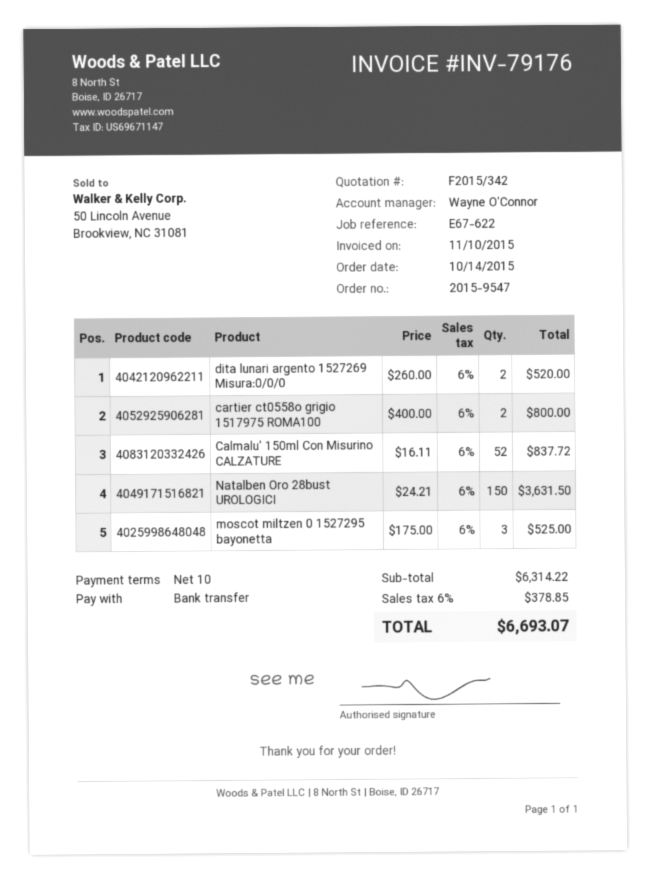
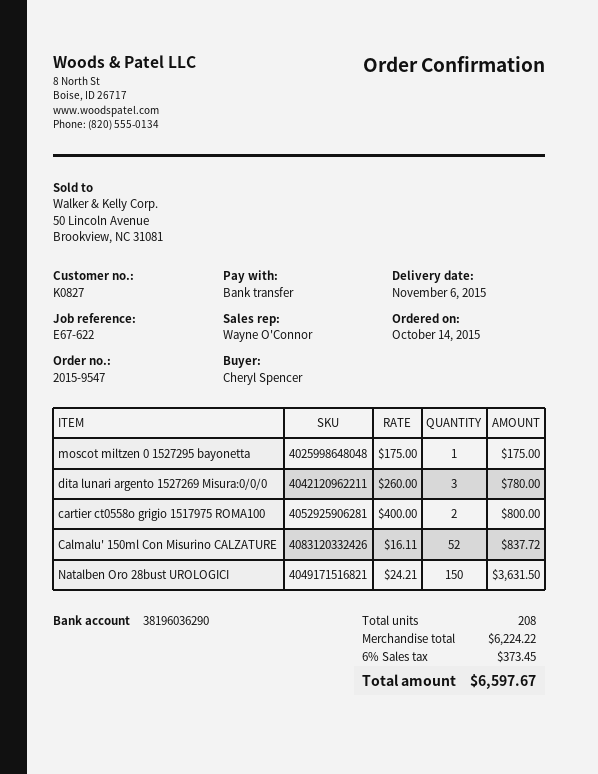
dita lunari argento 1527269 Misura:0/0/0: 2 x 260.00 = 520.00 -> 3 x 260.00 = 780.00
moscot miltzen 0 1527295 bayonetta: 3 x 175.00 = 525.00 -> 1 x 175.00 = 175.00
subtotal: 6314.22 -> 6224.22
tax: 6% = 378.85 -> 6% = 373.45
total: 6693.07 -> 6597.67

